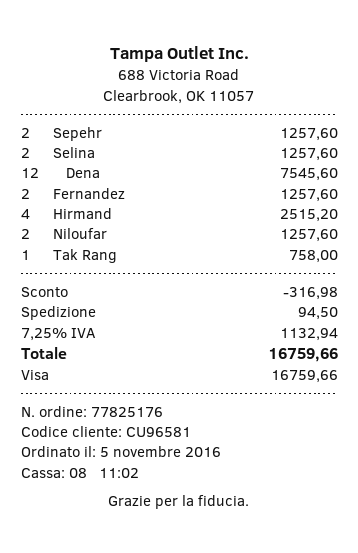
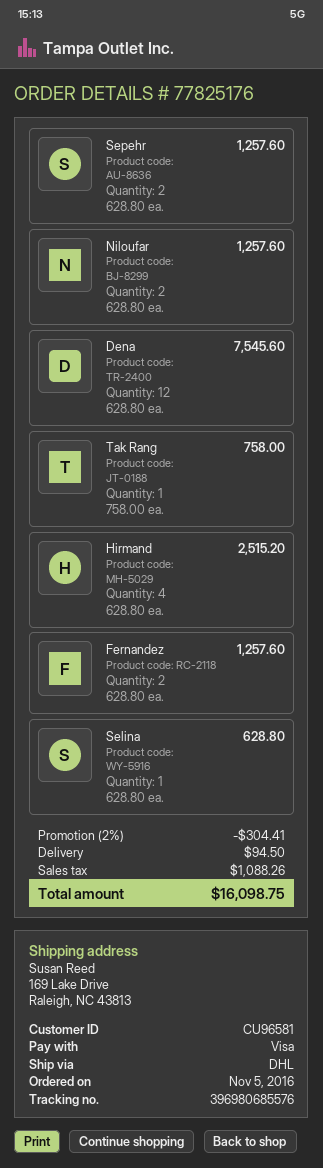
Selina: 2 for 1257.60 -> 1 for 628.80
discount: 316.98 -> 304.41
tax: 1132.94 -> 1088.26
total: 16759.66 -> 16098.75

